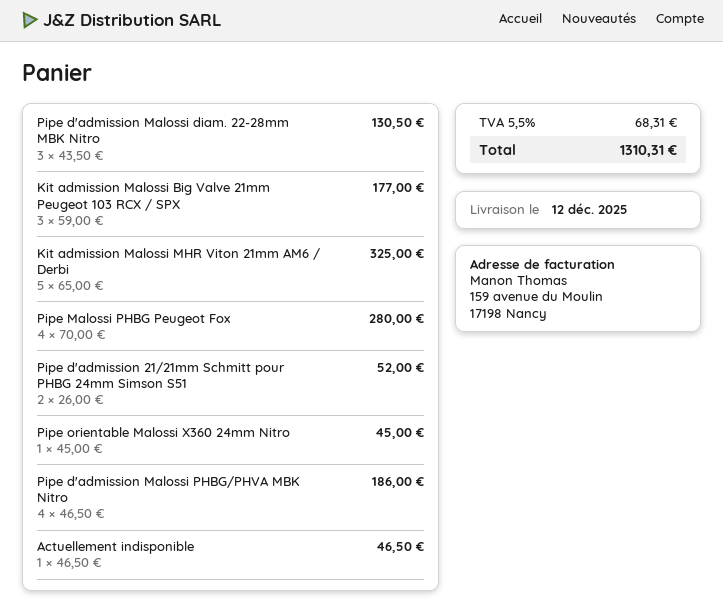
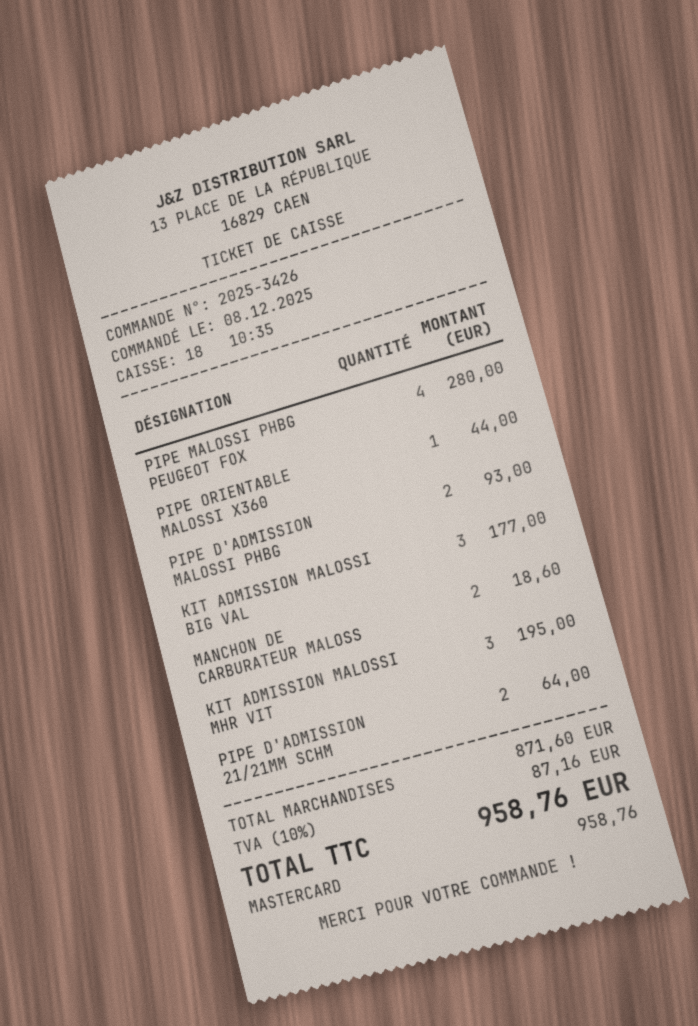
Pipe d'admission Malossi diam. 22-28mm MBK Nitro: 3 for 130.50 -> none
Kit admission Malossi MHR Viton 21mm AM6 / Derbi: 5 for 325.00 -> 3 for 195.00
Pipe d'admission 21/21mm Schmitt pour PHBG 24mm Simson S51: 2 for 52.00 -> 2 for 64.00
Pipe orientable Malossi X360 24mm Nitro: 1 for 45.00 -> 1 for 44.00
Pipe d'admission Malossi PHBG/PHVA MBK Nitro: 4 for 186.00 -> 2 for 93.00
Actuellement indisponible: 1 for 46.50 -> none
MANCHON DE CARBURATEUR MALOSS: none -> 2 for 18.60
tax: 5.5% = 68.31 -> 10% = 87.16
total: 1310.31 -> 958.76

